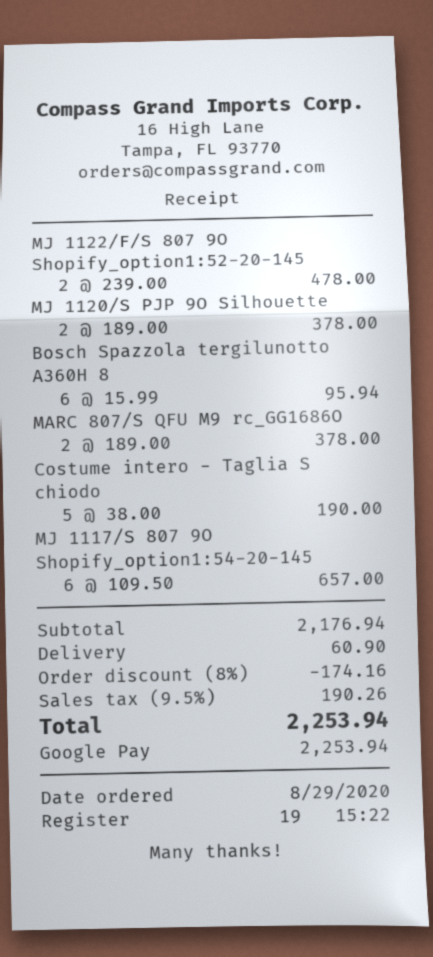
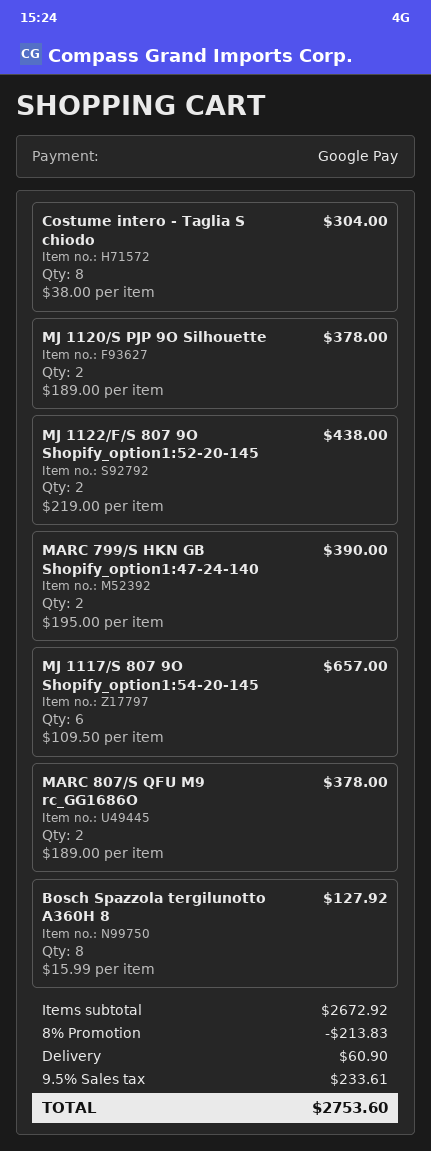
MJ 1122/F/S 807 9O Shopify_option1:52-20-145: 2 x 239.00 = 478.00 -> 2 x 219.00 = 438.00
Bosch Spazzola tergilunotto A360H 8: 6 x 15.99 = 95.94 -> 8 x 15.99 = 127.92
Costume intero - Taglia S chiodo: 5 x 38.00 = 190.00 -> 8 x 38.00 = 304.00
MARC 799/S HKN GB Shopify_option1:47-24-140: none -> 2 x 195.00 = 390.00
subtotal: 2176.94 -> 2672.92
discount: 8% = 174.16 -> 8% = 213.83
tax: 9.5% = 190.26 -> 9.5% = 233.61
total: 2253.94 -> 2753.60

